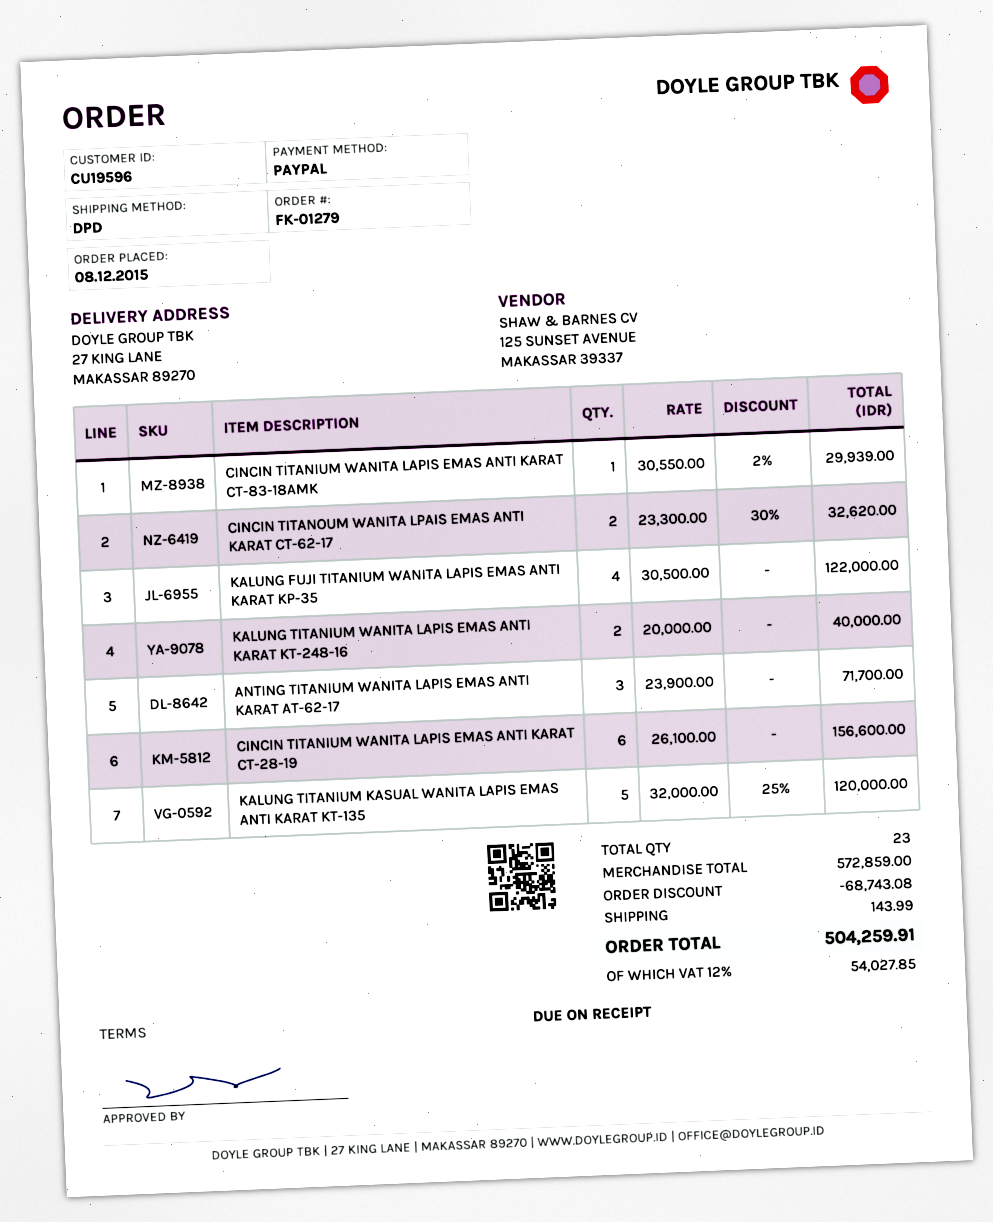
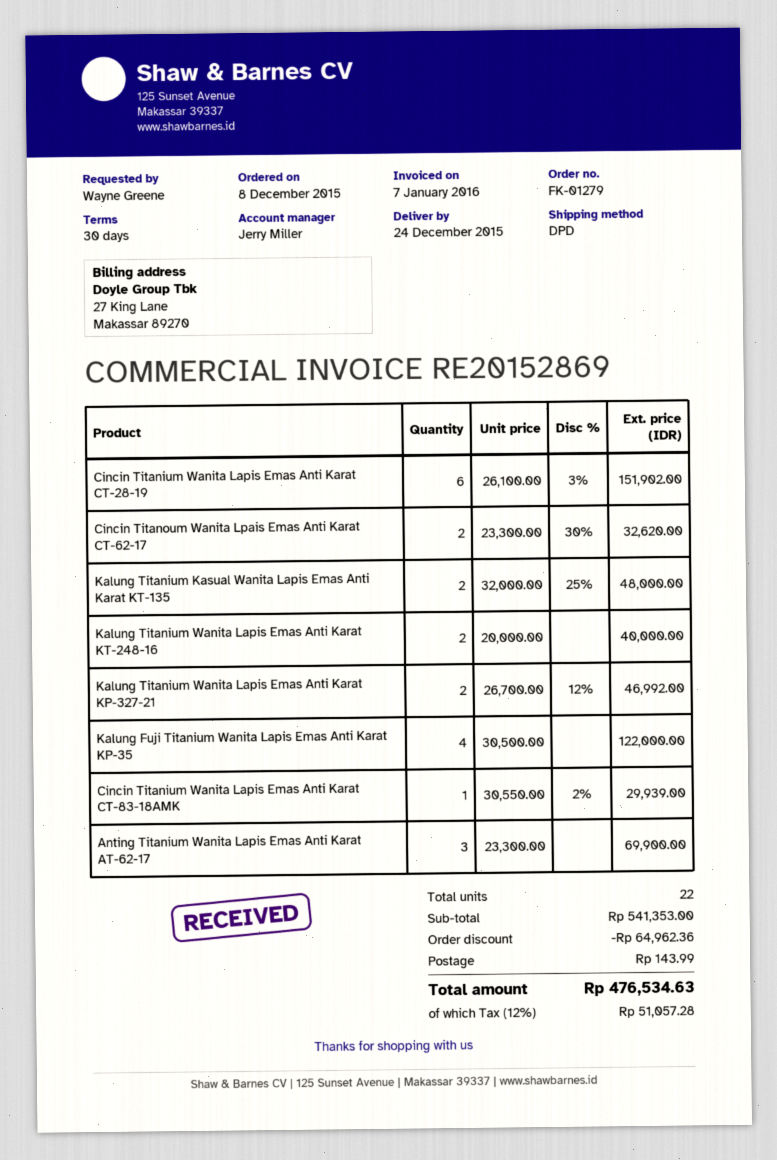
payment terms: on receipt -> 30 days
ANTING TITANIUM WANITA LAPIS EMAS ANTI KARAT AT-62-17: 3 x 23900.00 = 71700.00 -> 3 x 23300.00 = 69900.00
CINCIN TITANIUM WANITA LAPIS EMAS ANTI KARAT CT-28-19: 6 x 26100.00 = 156600.00 -> 6 x 26100.00 - 3% = 151902.00
KALUNG TITANIUM KASUAL WANITA LAPIS EMAS ANTI KARAT KT-135: 5 x 32000.00 - 25% = 120000.00 -> 2 x 32000.00 - 25% = 48000.00
Kalung Titanium Wanita Lapis Emas Anti Karat KP-327-21: none -> 2 x 26700.00 - 12% = 46992.00
total quantity: 23 -> 22
subtotal: 572859.00 -> 541353.00
discount: 68743.08 -> 64962.36
tax: 12% = 54027.85 -> 12% = 51057.28
total: 504259.91 -> 476534.63

